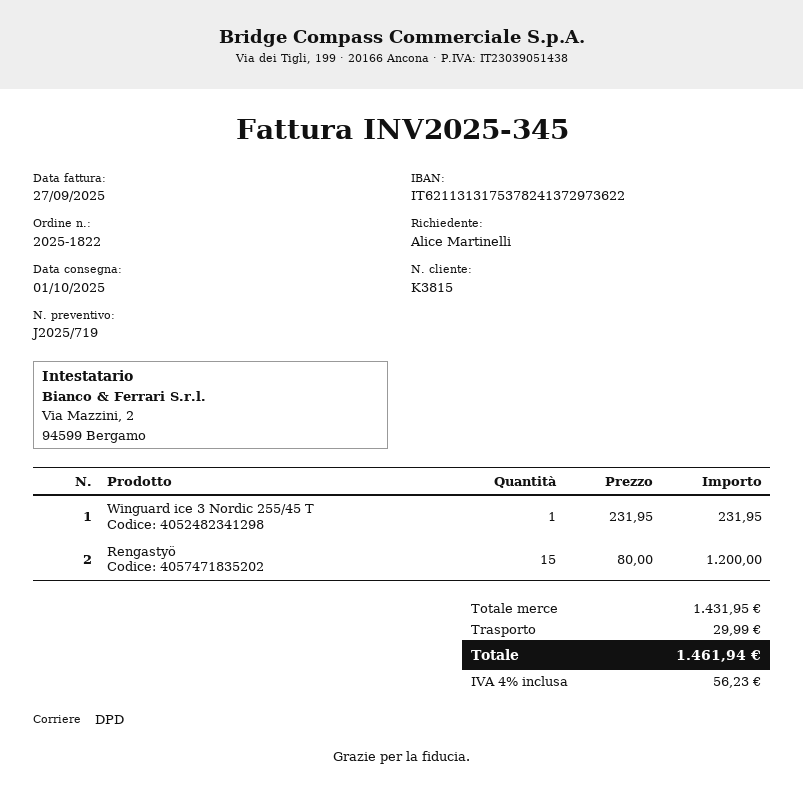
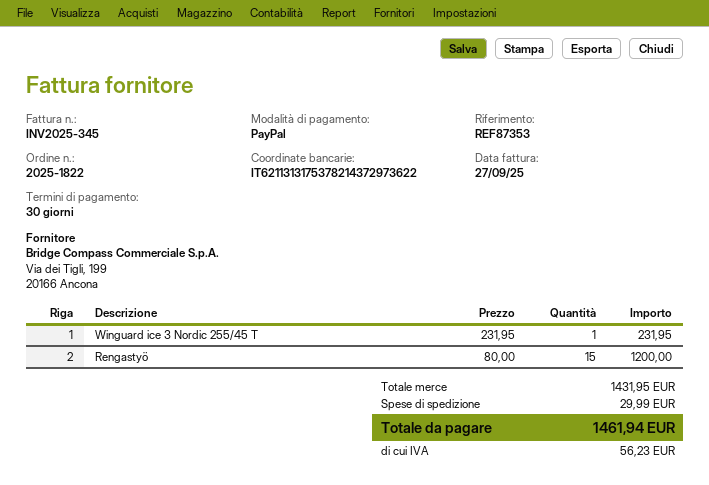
bank account: IT6211313175378241372973622 -> IT6211313175378214372973622

